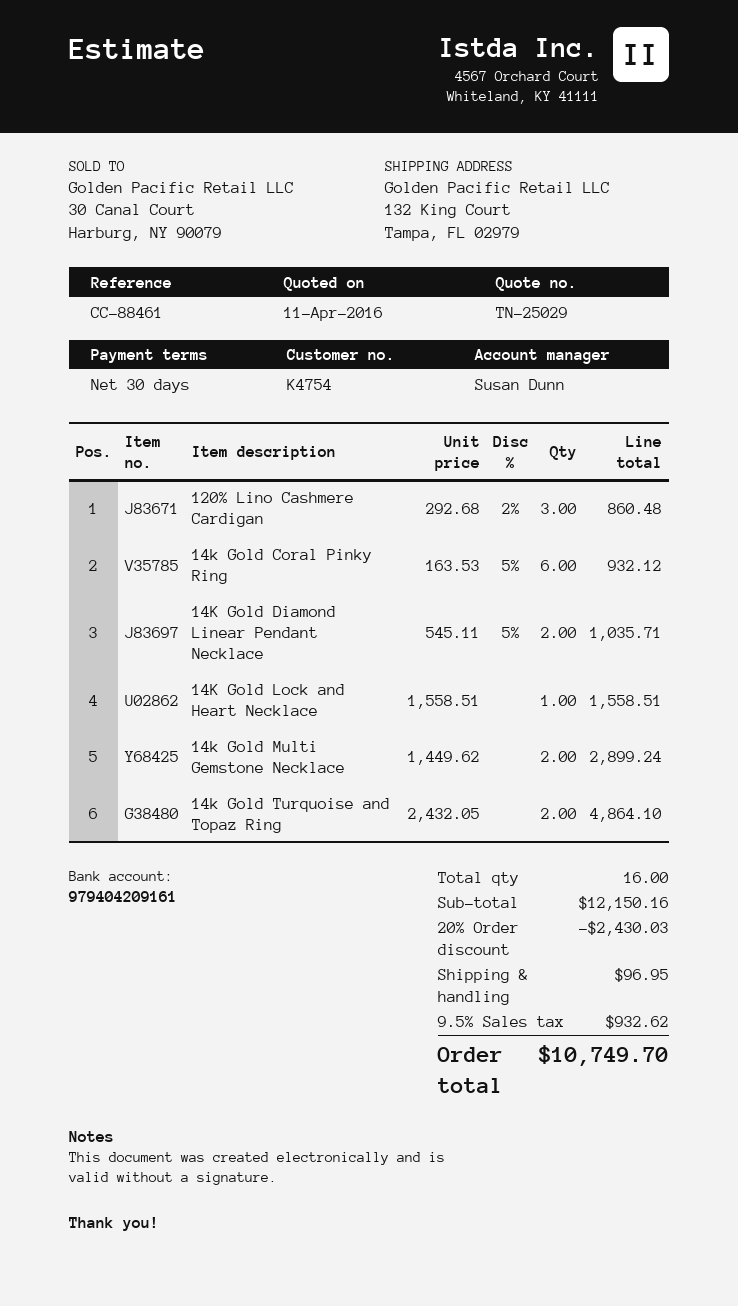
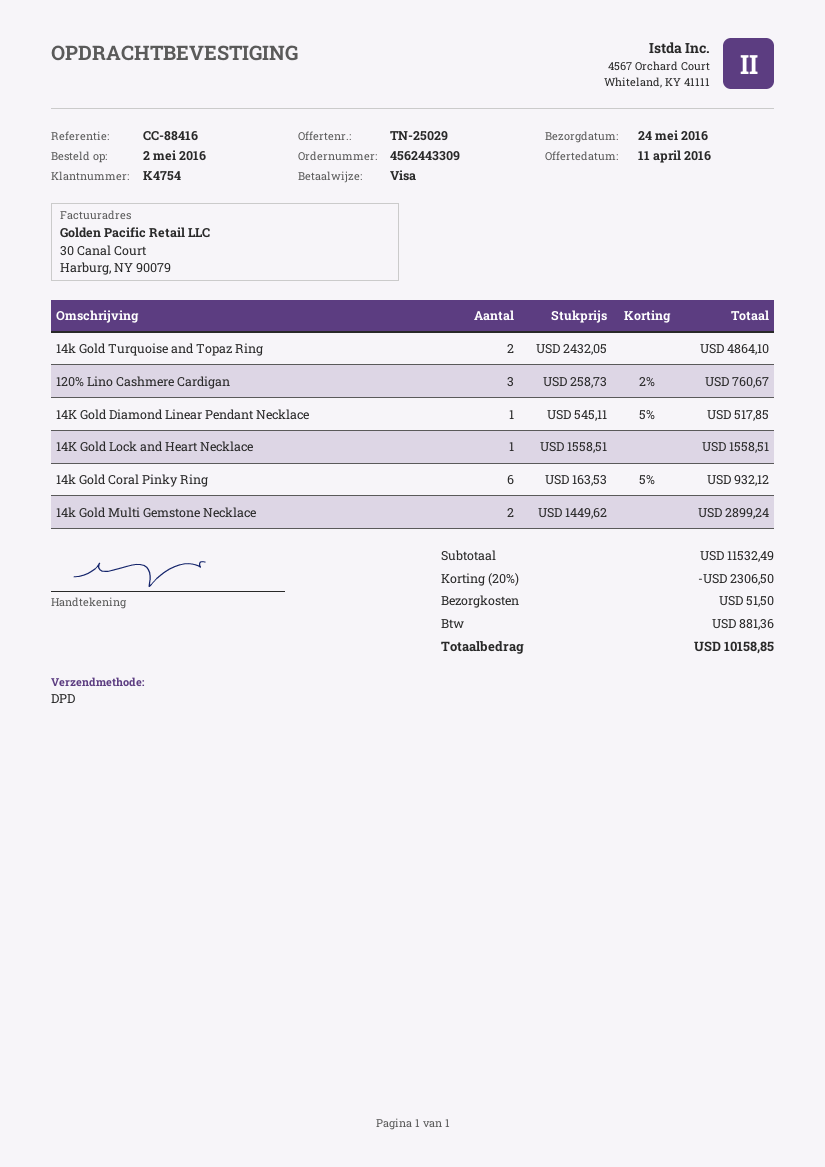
reference: CC-88461 -> CC-88416
120% Lino Cashmere Cardigan: 3 x 292.68 - 2% = 860.48 -> 3 x 258.73 - 2% = 760.67
14K Gold Diamond Linear Pendant Necklace: 2 x 545.11 - 5% = 1035.71 -> 1 x 545.11 - 5% = 517.85
subtotal: 12150.16 -> 11532.49
discount: 20% = 2430.03 -> 20% = 2306.50
shipping: 96.95 -> 51.50
tax: 932.62 -> 881.36
total: 10749.70 -> 10158.85

